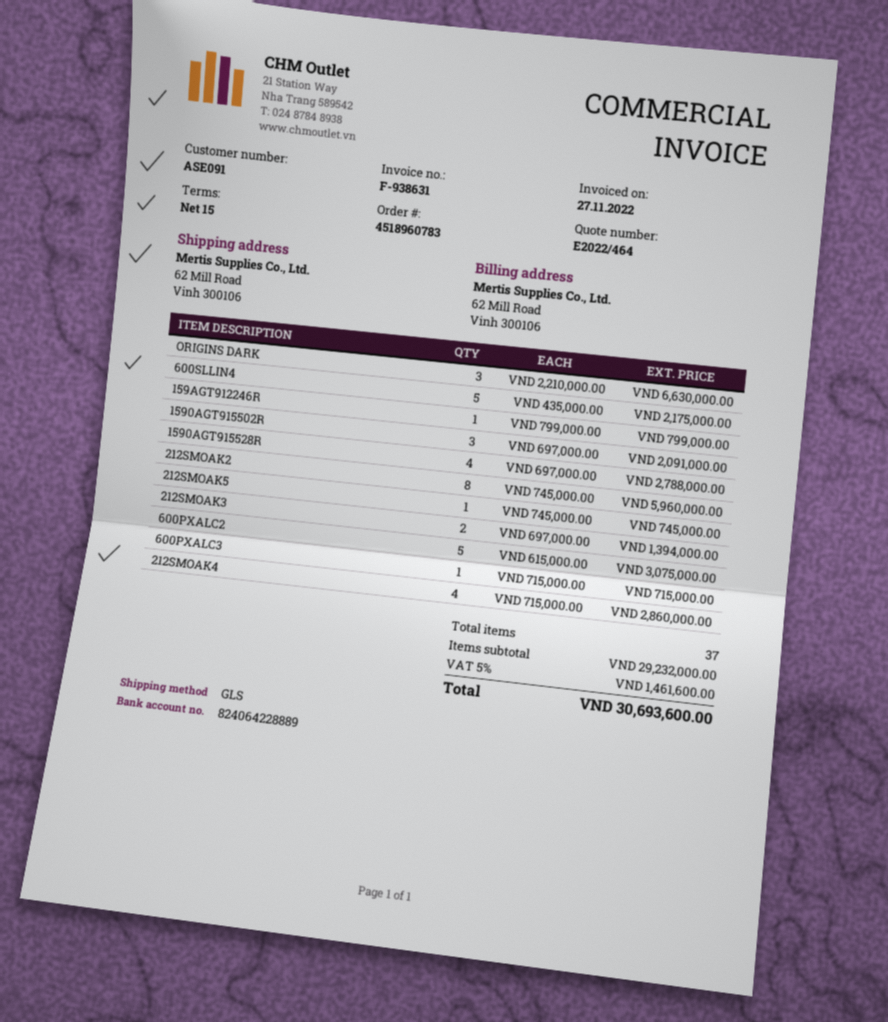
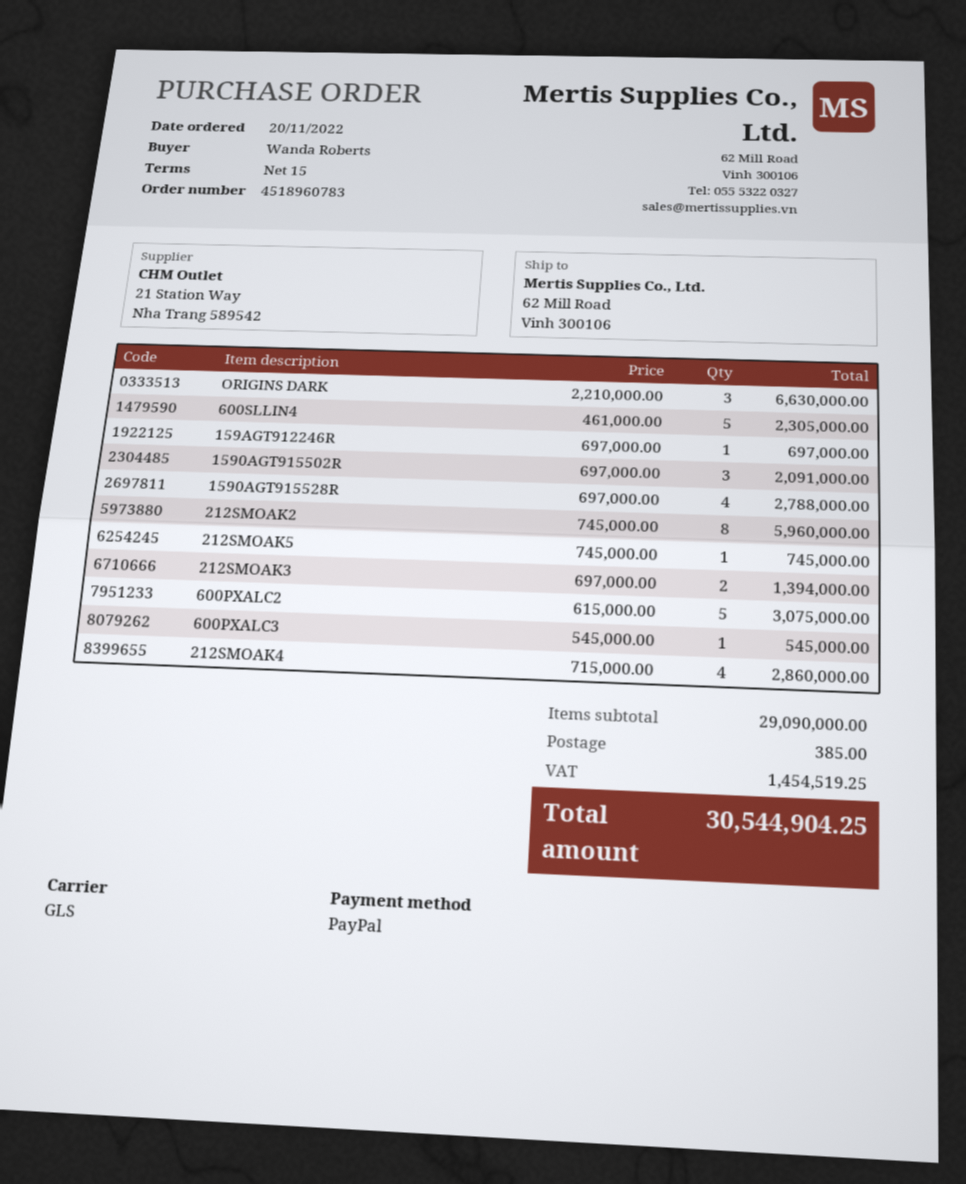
600SLLIN4: 5 x 435000.00 = 2175000.00 -> 5 x 461000.00 = 2305000.00
159AGT912246R: 1 x 799000.00 = 799000.00 -> 1 x 697000.00 = 697000.00
600PXALC3: 1 x 715000.00 = 715000.00 -> 1 x 545000.00 = 545000.00
subtotal: 29232000.00 -> 29090000.00
shipping: none -> 385.00
tax: 1461600.00 -> 1454519.25
total: 30693600.00 -> 30544904.25

